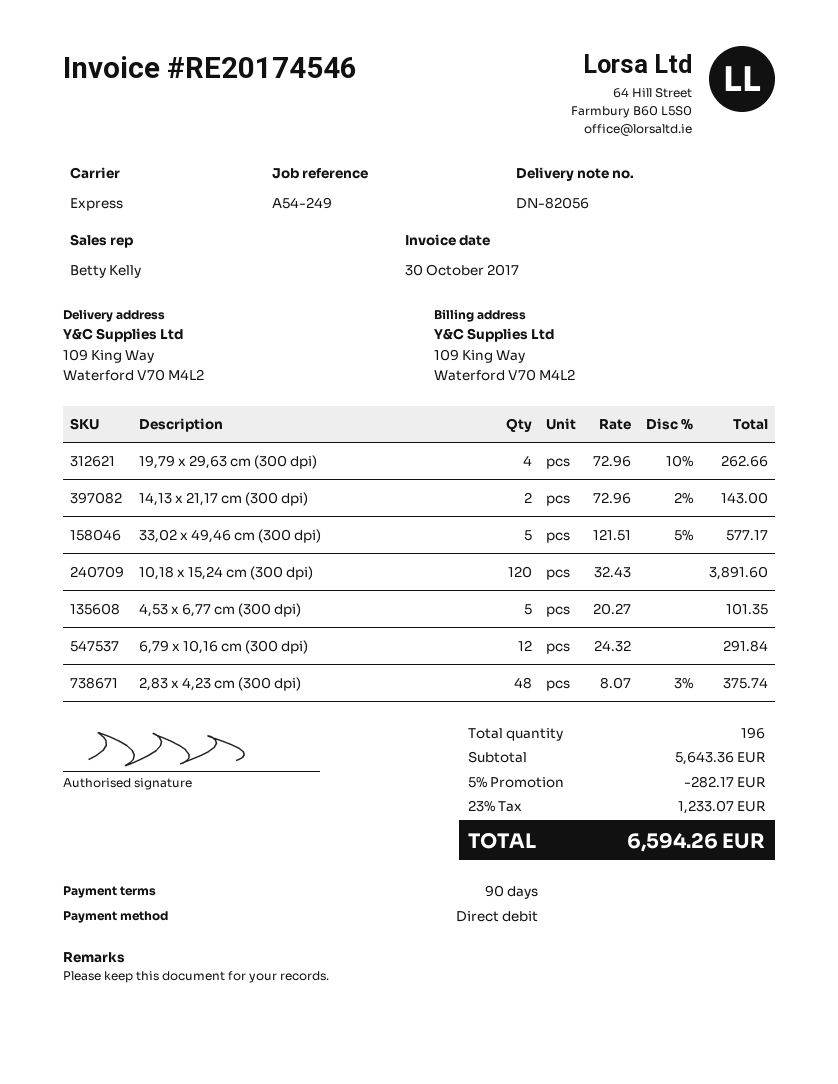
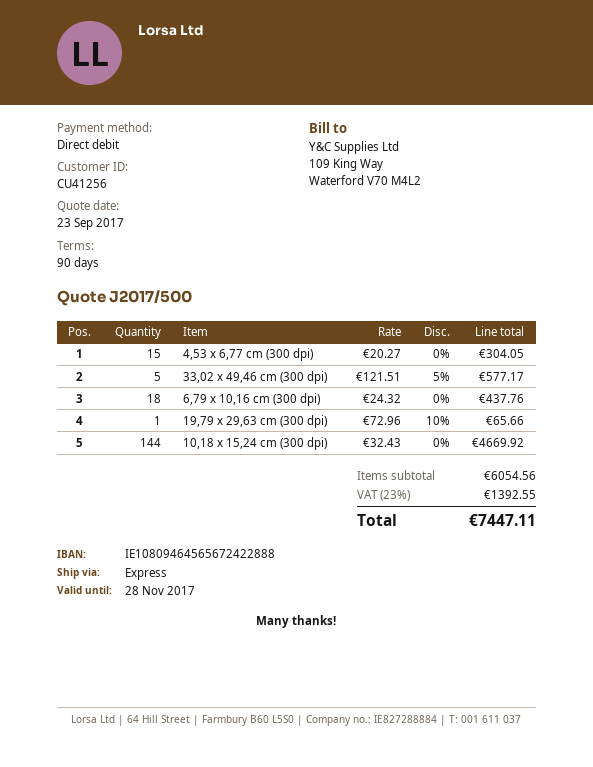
19,79 x 29,63 cm (300 dpi): 4 x 72.96 - 10% = 262.66 -> 1 x 72.96 - 10% = 65.66
14,13 x 21,17 cm (300 dpi): 2 x 72.96 - 2% = 143.00 -> none
10,18 x 15,24 cm (300 dpi): 120 x 32.43 = 3891.60 -> 144 x 32.43 = 4669.92
4,53 x 6,77 cm (300 dpi): 5 x 20.27 = 101.35 -> 15 x 20.27 = 304.05
6,79 x 10,16 cm (300 dpi): 12 x 24.32 = 291.84 -> 18 x 24.32 = 437.76
2,83 x 4,23 cm (300 dpi): 48 x 8.07 - 3% = 375.74 -> none
subtotal: 5643.36 -> 6054.56
discount: 5% = 282.17 -> none
tax: 23% = 1233.07 -> 23% = 1392.55
total: 6594.26 -> 7447.11

